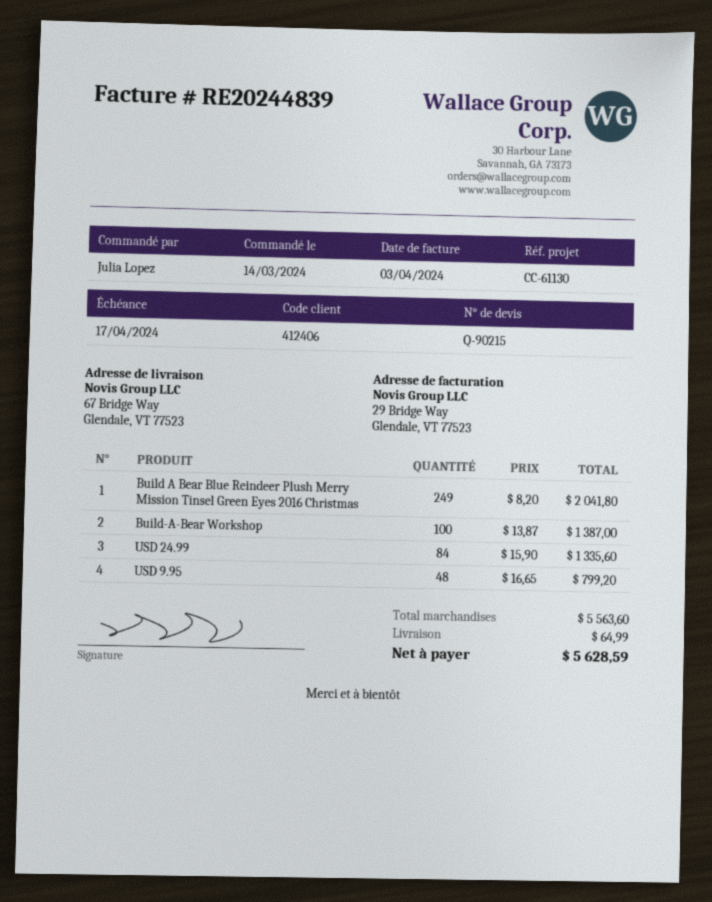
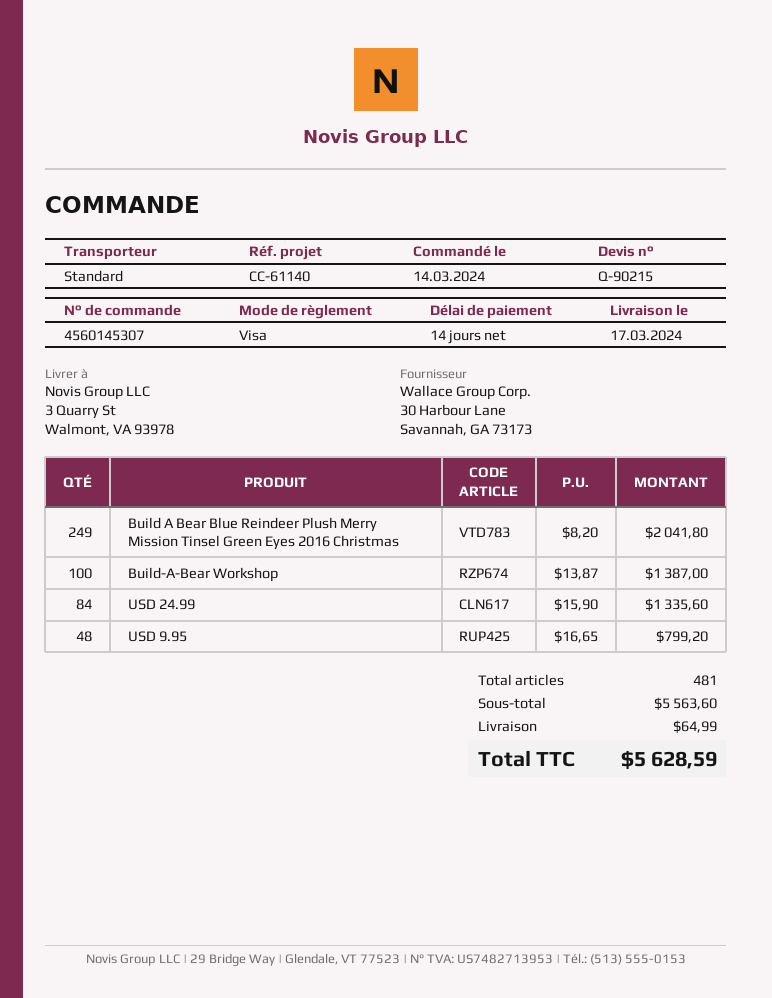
reference: CC-61130 -> CC-61140
ship to: 67 Bridge Way, Glendale, VT 77523 -> 3 Quarry St, Walmont, VA 93978

